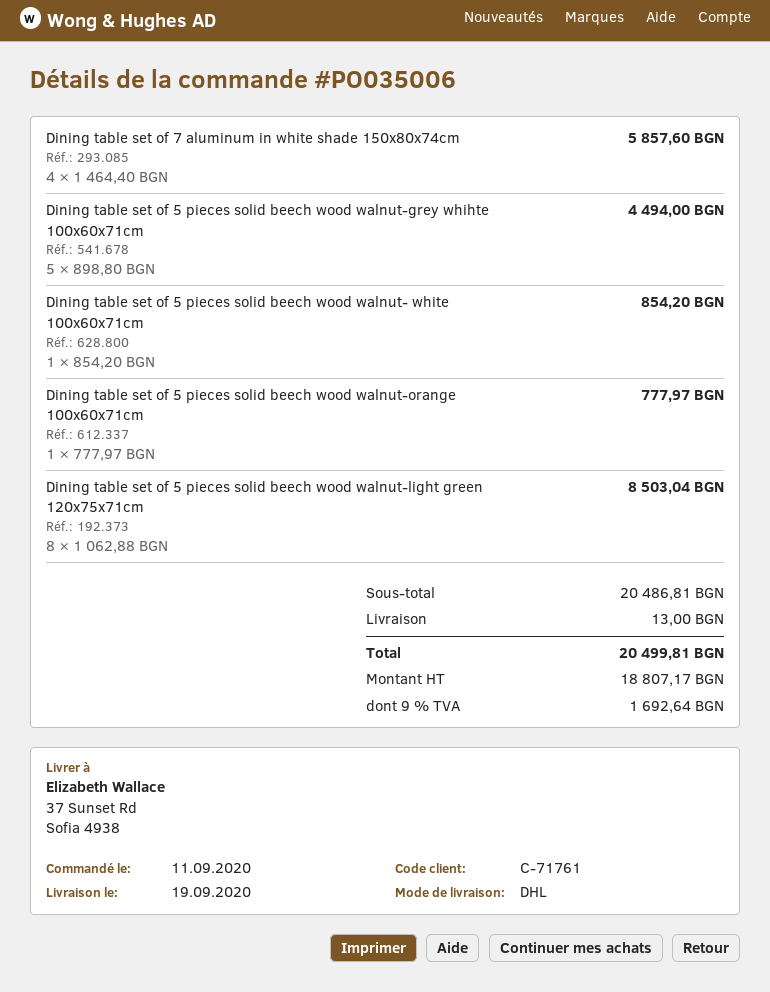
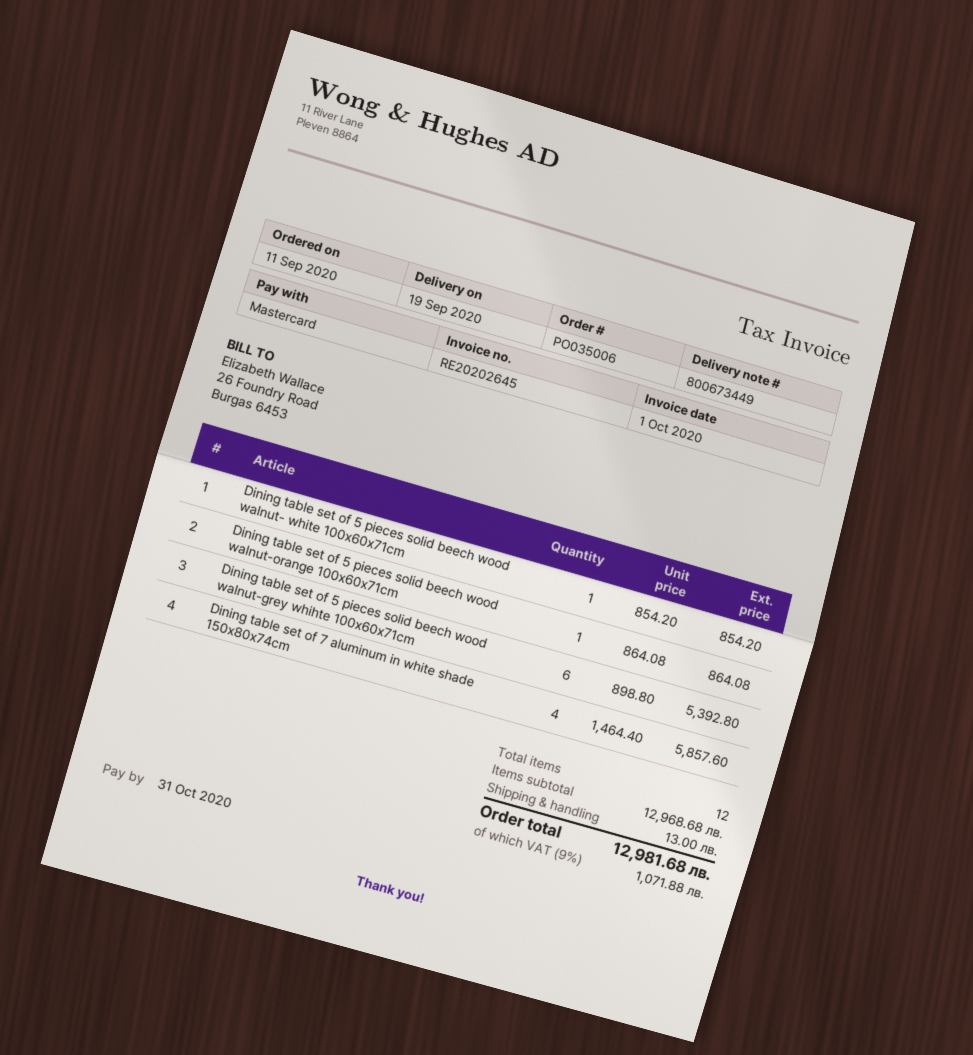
Dining table set of 5 pieces solid beech wood walnut-grey whihte 100x60x71cm: 5 x 898.80 = 4494.00 -> 6 x 898.80 = 5392.80
Dining table set of 5 pieces solid beech wood walnut-orange 100x60x71cm: 1 x 777.97 = 777.97 -> 1 x 864.08 = 864.08
Dining table set of 5 pieces solid beech wood walnut-light green 120x75x71cm: 8 x 1062.88 = 8503.04 -> none
subtotal: 20486.81 -> 12968.68
tax: 9% = 1692.64 -> 9% = 1071.88
total: 20499.81 -> 12981.68

